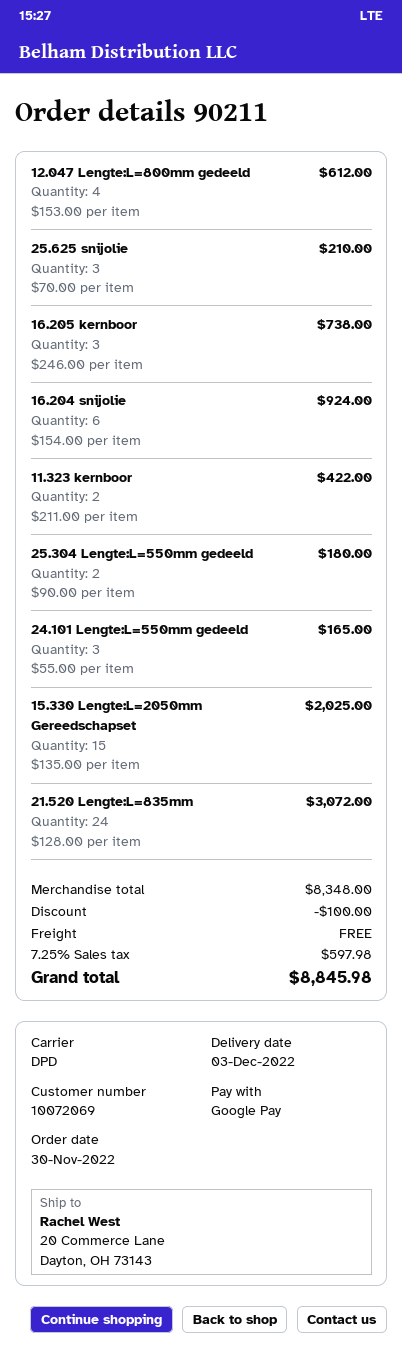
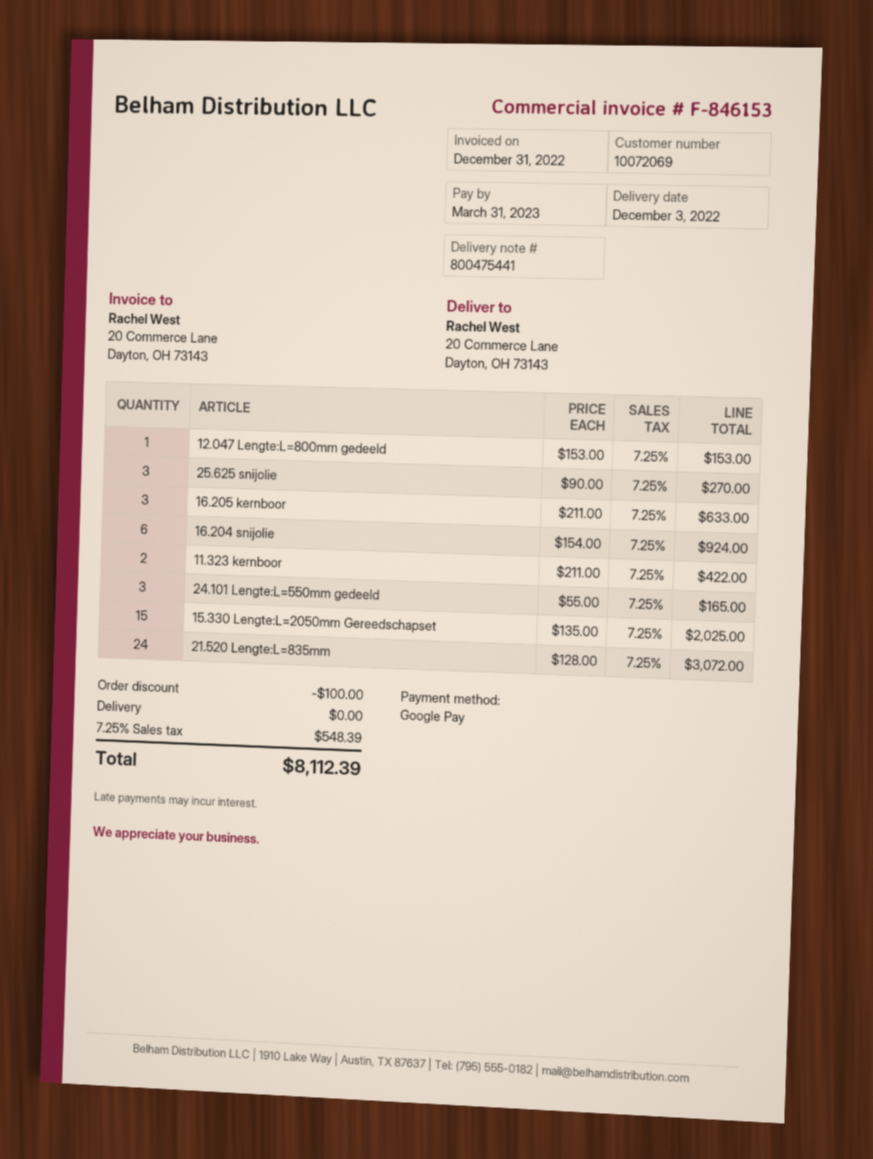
12.047 Lengte:L=800mm gedeeld: 4 x 153.00 = 612.00 -> 1 x 153.00 = 153.00
25.625 snijolie: 3 x 70.00 = 210.00 -> 3 x 90.00 = 270.00
16.205 kernboor: 3 x 246.00 = 738.00 -> 3 x 211.00 = 633.00
25.304 Lengte:L=550mm gedeeld: 2 x 90.00 = 180.00 -> none
tax: 7.25% = 597.98 -> 7.25% = 548.39
total: 8845.98 -> 8112.39

